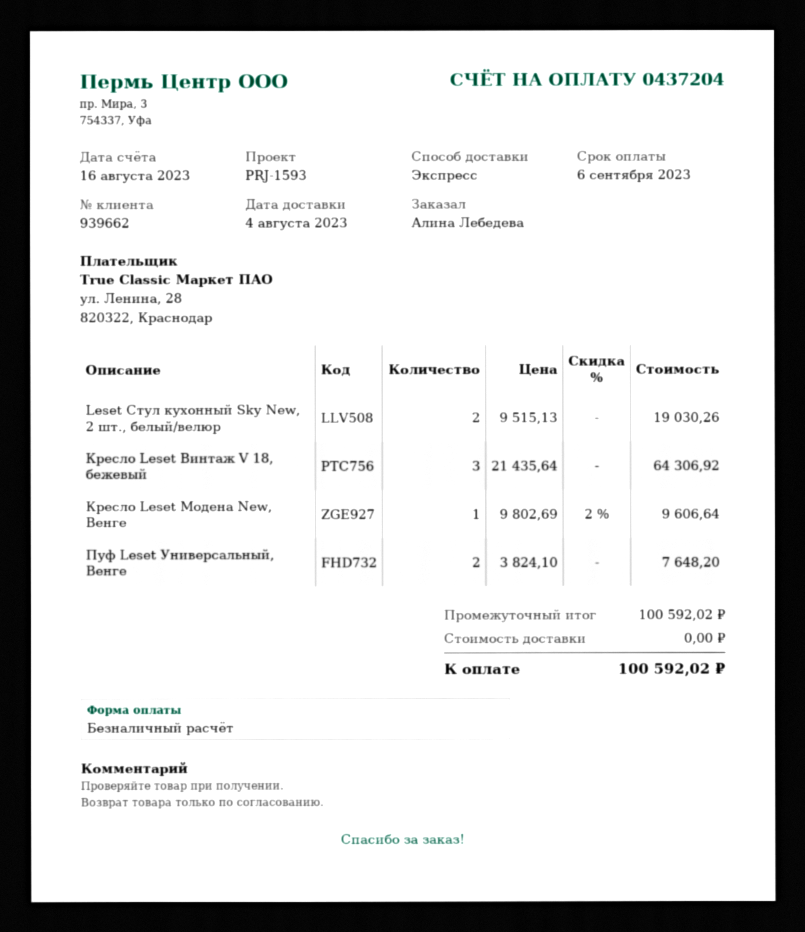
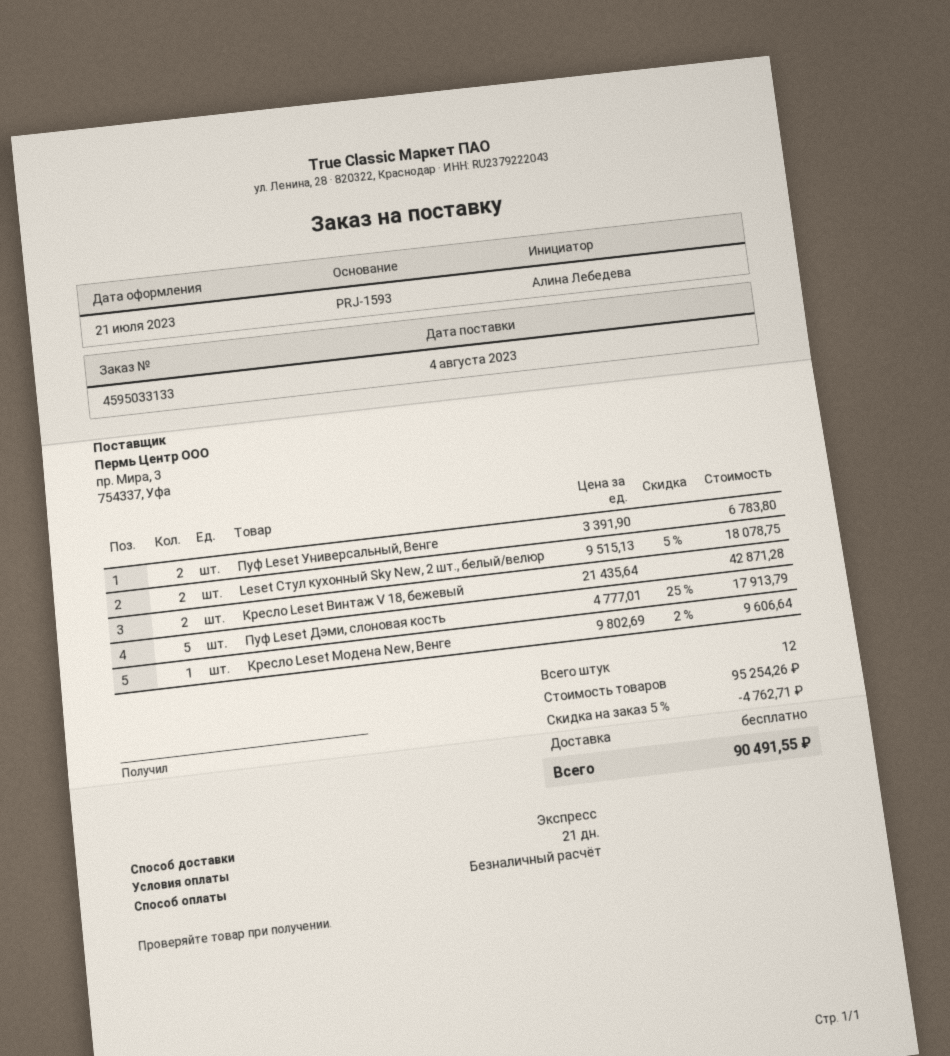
Leset Стул кухонный Sky New, 2 шт., белый/велюр: 2 x 9515.13 = 19030.26 -> 2 x 9515.13 - 5% = 18078.75
Кресло Leset Винтаж V 18, бежевый: 3 x 21435.64 = 64306.92 -> 2 x 21435.64 = 42871.28
Пуф Leset Универсальный, Венге: 2 x 3824.10 = 7648.20 -> 2 x 3391.90 = 6783.80
Пуф Leset Дэми, слоновая кость: none -> 5 x 4777.01 - 25% = 17913.79
subtotal: 100592.02 -> 95254.26
discount: none -> 5% = 4762.71
total: 100592.02 -> 90491.55

